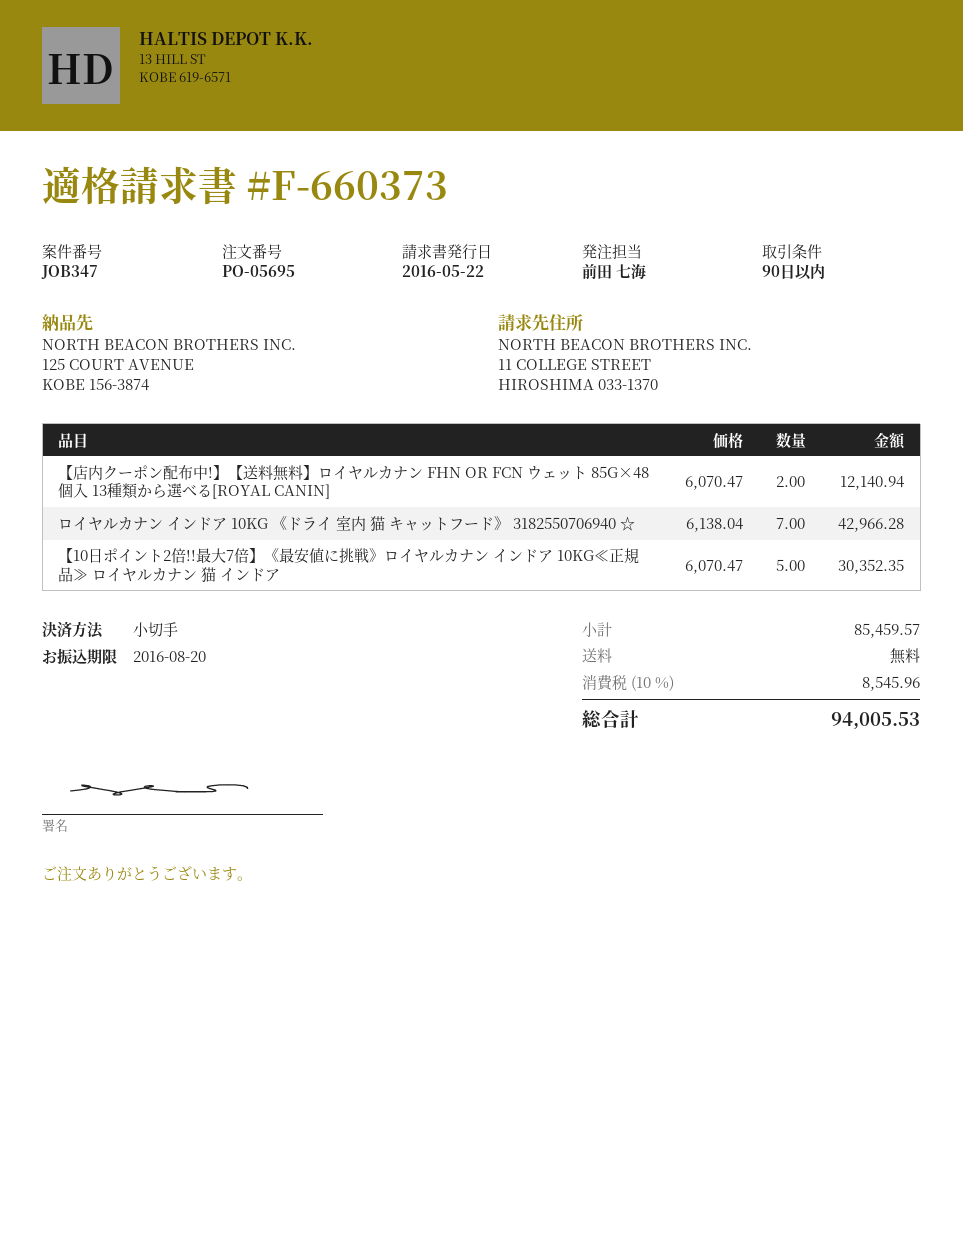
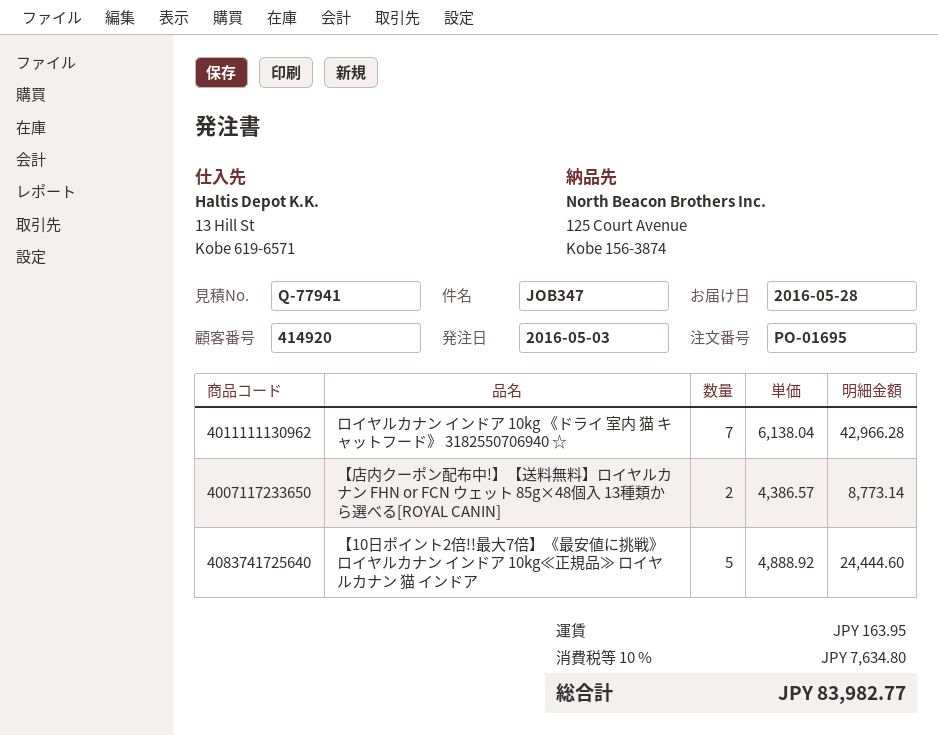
order number: PO-05695 -> PO-01695
【店内クーポン配布中!】【送料無料】ロイヤルカナン FHN OR FCN ウェット 85G×48個入 13種類から選べる[ROYAL CANIN]: 2 x 6070.47 = 12140.94 -> 2 x 4386.57 = 8773.14
【10日ポイント2倍!!最大7倍】《最安値に挑戦》ロイヤルカナン インドア 10KG≪正規品≫ ロイヤルカナン 猫 インドア: 5 x 6070.47 = 30352.35 -> 5 x 4888.92 = 24444.60
shipping: 0.00 -> 163.95
tax: 10% = 8545.96 -> 10% = 7634.80
total: 94005.53 -> 83982.77

